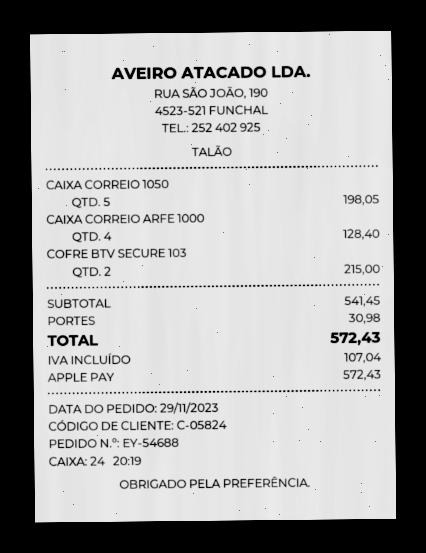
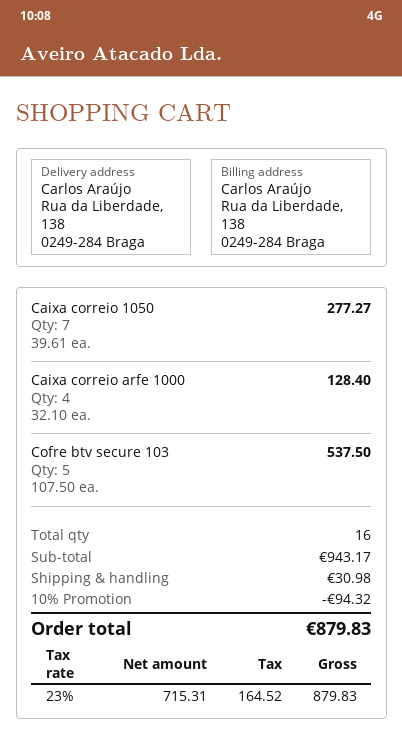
CAIXA CORREIO 1050: 5 for 198.05 -> 7 for 277.27
COFRE BTV SECURE 103: 2 for 215.00 -> 5 for 537.50
subtotal: 541.45 -> 943.17
discount: none -> 10% = 94.32
tax: 107.04 -> 164.52
total: 572.43 -> 879.83

